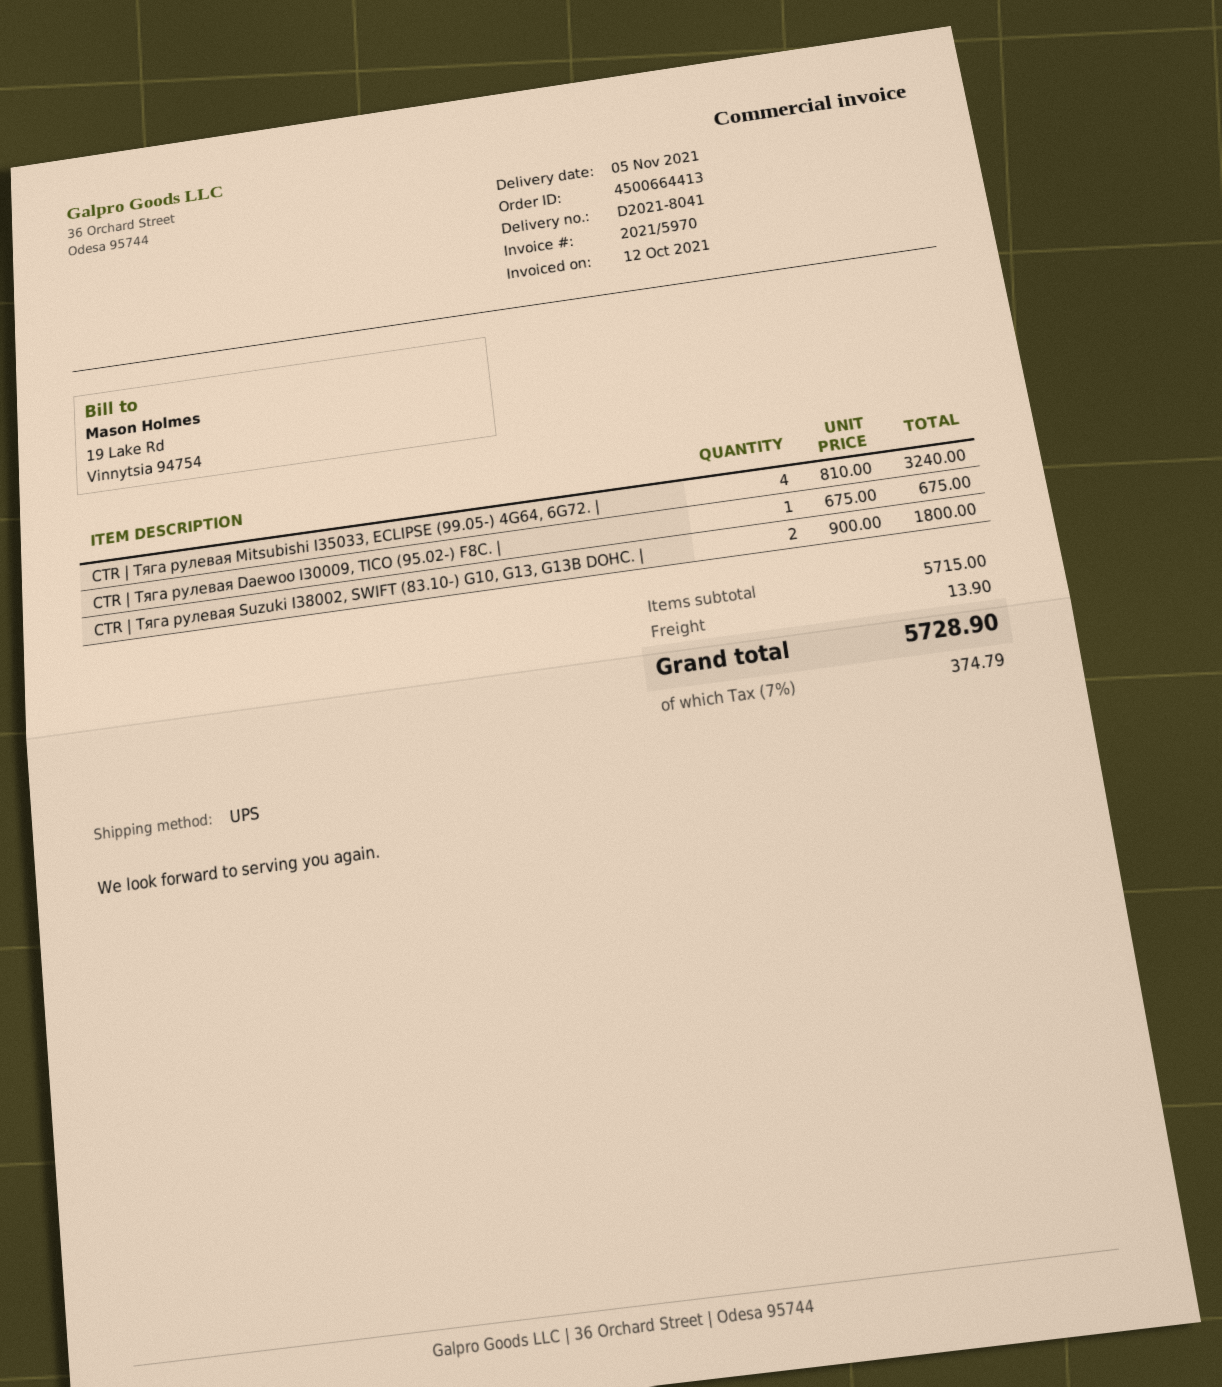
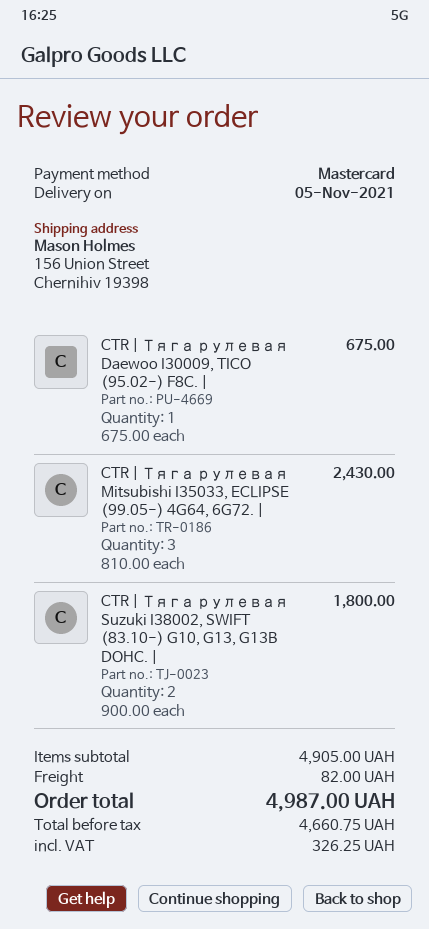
CTR | Тяга рулевая Mitsubishi I35033, ECLIPSE (99.05-) 4G64, 6G72. |: 4 x 810.00 = 3240.00 -> 3 x 810.00 = 2430.00
subtotal: 5715.00 -> 4905.00
shipping: 13.90 -> 82.00
tax: 374.79 -> 326.25
total: 5728.90 -> 4987.00

